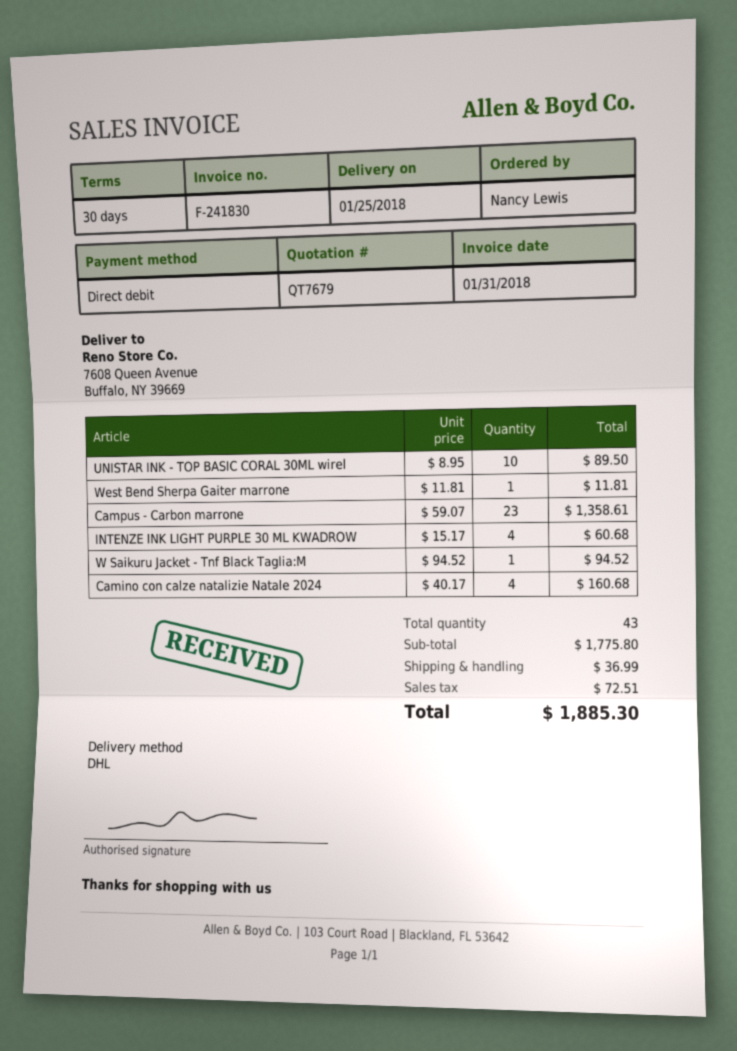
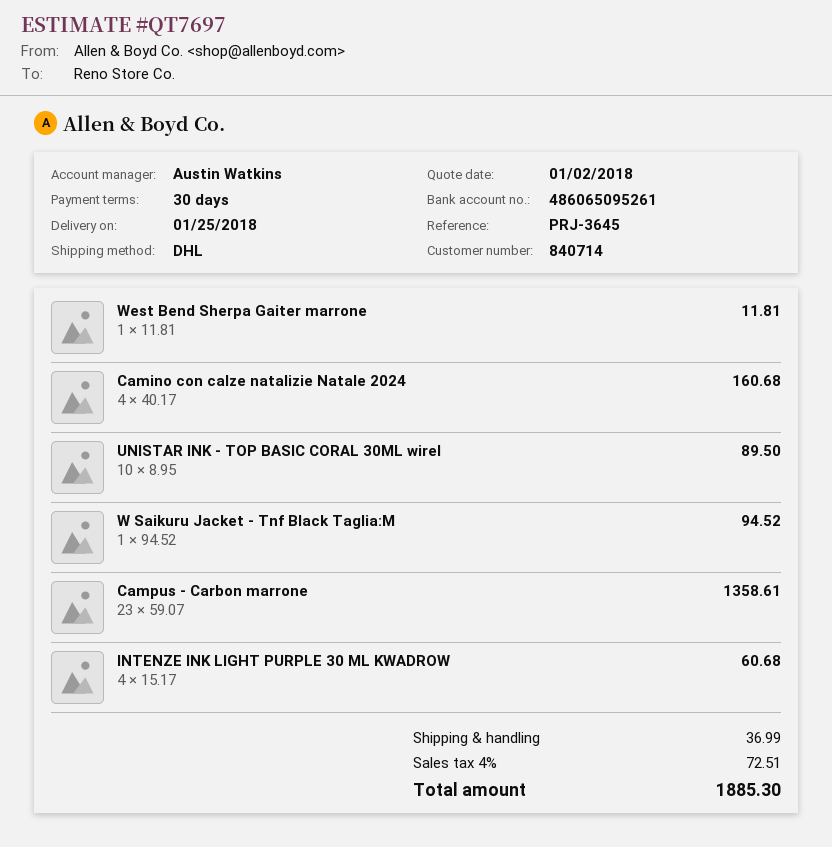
quote number: QT7679 -> QT7697

